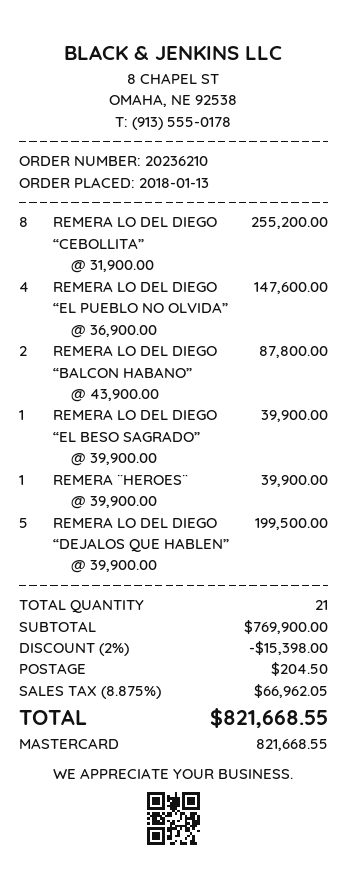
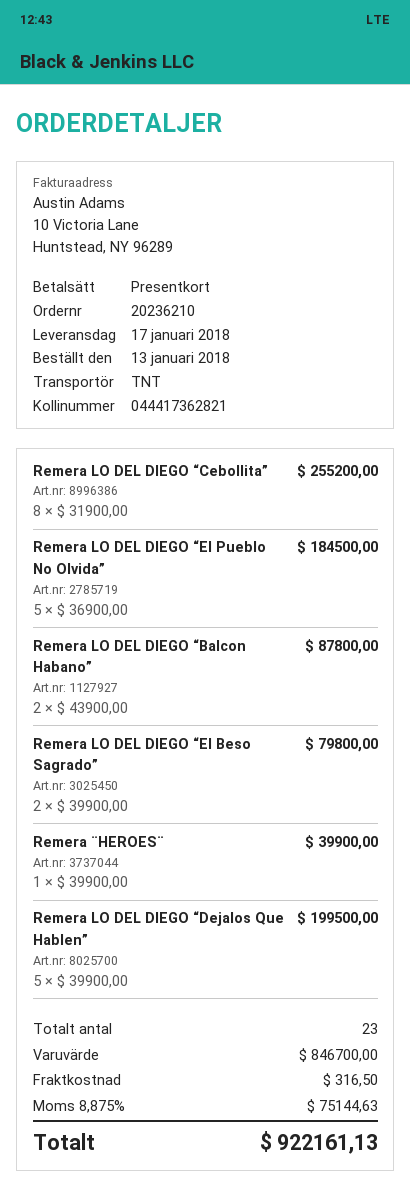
payment method: Mastercard -> gift card
REMERA LO DEL DIEGO “EL PUEBLO NO OLVIDA”: 4 x 36900.00 = 147600.00 -> 5 x 36900.00 = 184500.00
REMERA LO DEL DIEGO “EL BESO SAGRADO”: 1 x 39900.00 = 39900.00 -> 2 x 39900.00 = 79800.00
total quantity: 21 -> 23
subtotal: 769900.00 -> 846700.00
discount: 2% = 15398.00 -> none
shipping: 204.50 -> 316.50
tax: 8.875% = 66962.05 -> 8.875% = 75144.63
total: 821668.55 -> 922161.13

